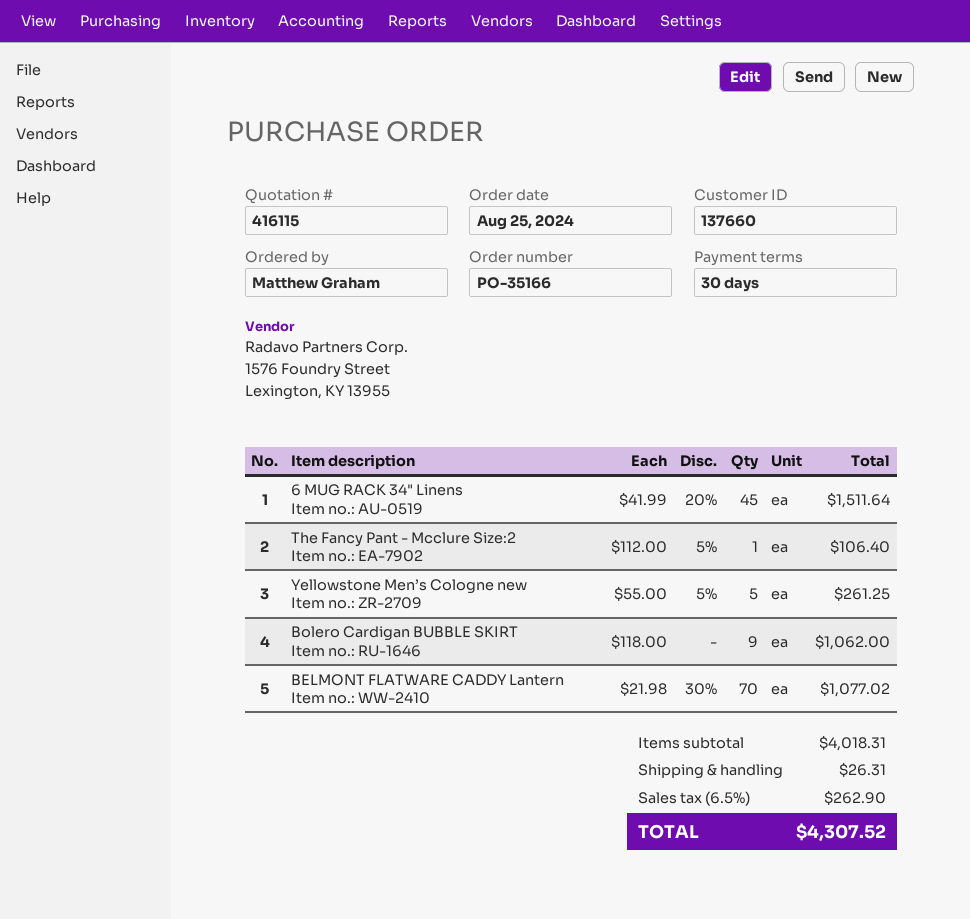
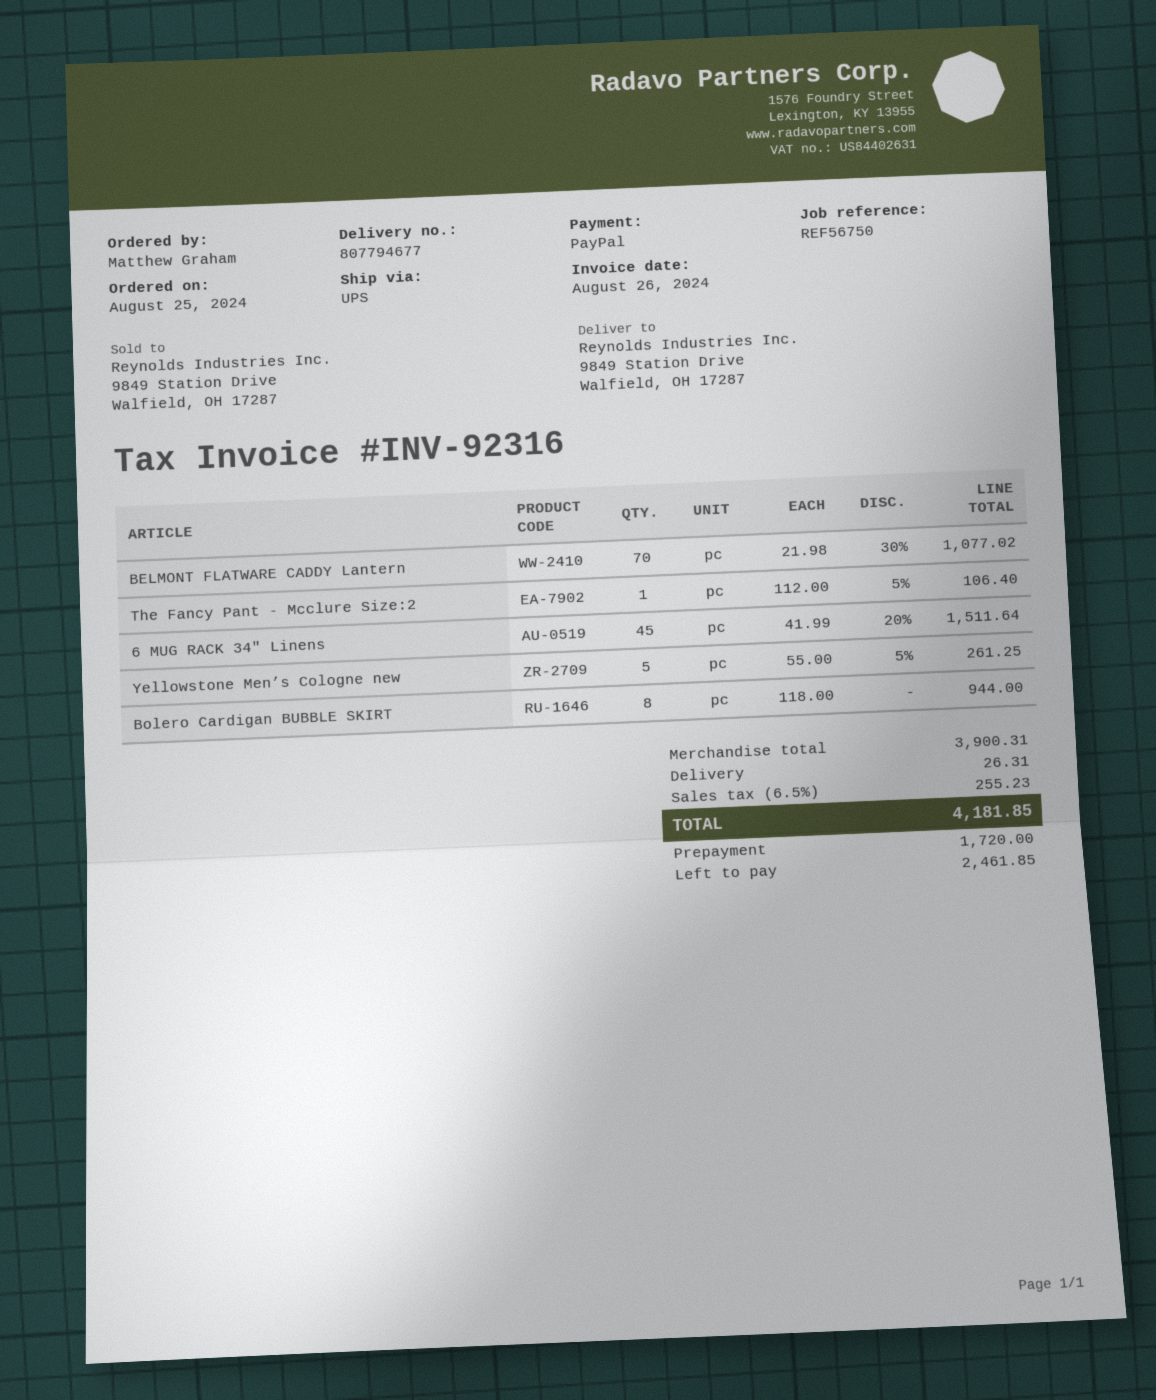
Bolero Cardigan BUBBLE SKIRT: 9 x 118.00 = 1062.00 -> 8 x 118.00 = 944.00
subtotal: 4018.31 -> 3900.31
tax: 6.5% = 262.90 -> 6.5% = 255.23
total: 4307.52 -> 4181.85

